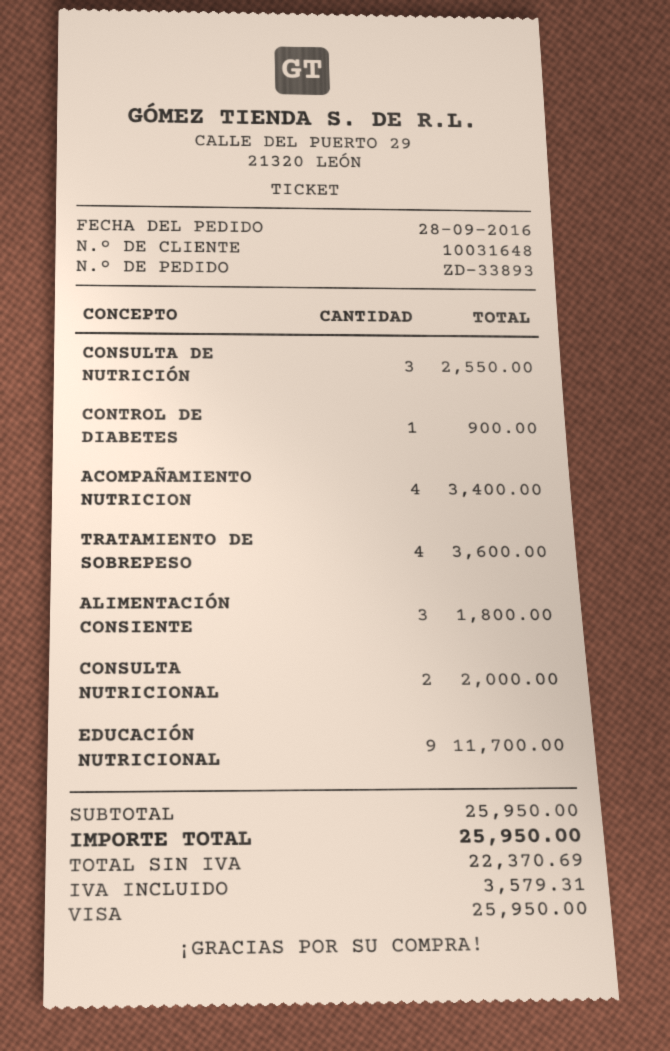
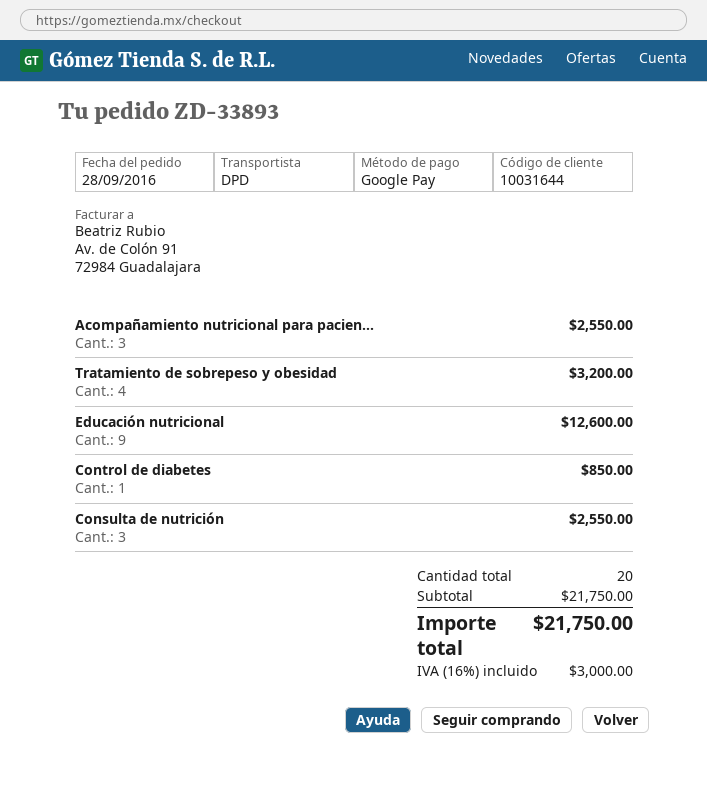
customer number: 10031648 -> 10031644
payment method: Visa -> Google Pay
CONTROL DE DIABETES: 1 for 900.00 -> 1 for 850.00
ACOMPAÑAMIENTO NUTRICION: 4 for 3400.00 -> 3 for 2550.00
TRATAMIENTO DE SOBREPESO: 4 for 3600.00 -> 4 for 3200.00
ALIMENTACIÓN CONSIENTE: 3 for 1800.00 -> none
CONSULTA NUTRICIONAL: 2 for 2000.00 -> none
EDUCACIÓN NUTRICIONAL: 9 for 11700.00 -> 9 for 12600.00
subtotal: 25950.00 -> 21750.00
tax: 3579.31 -> 3000.00
total: 25950.00 -> 21750.00

